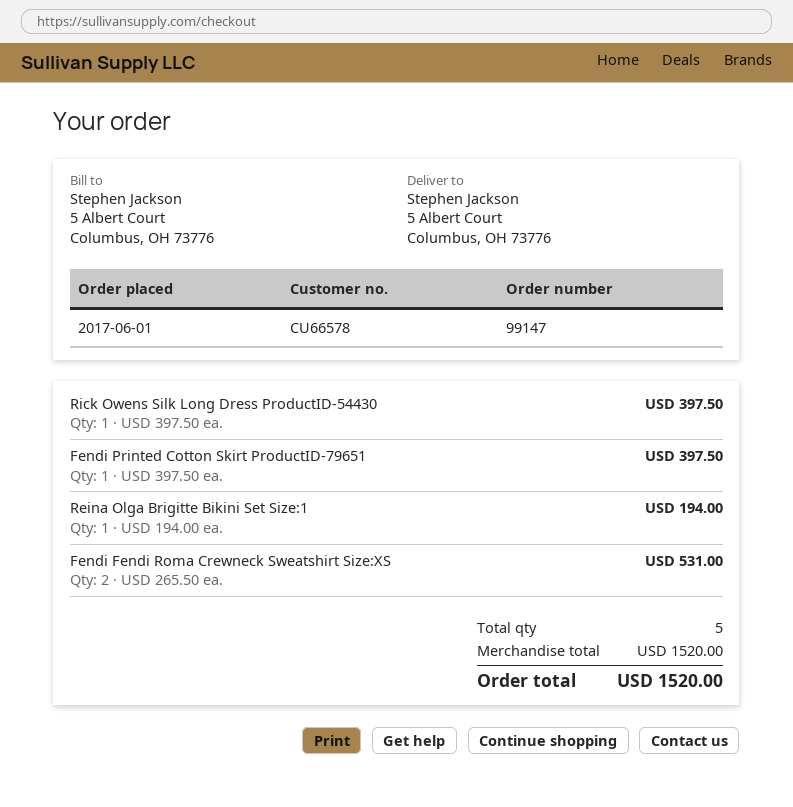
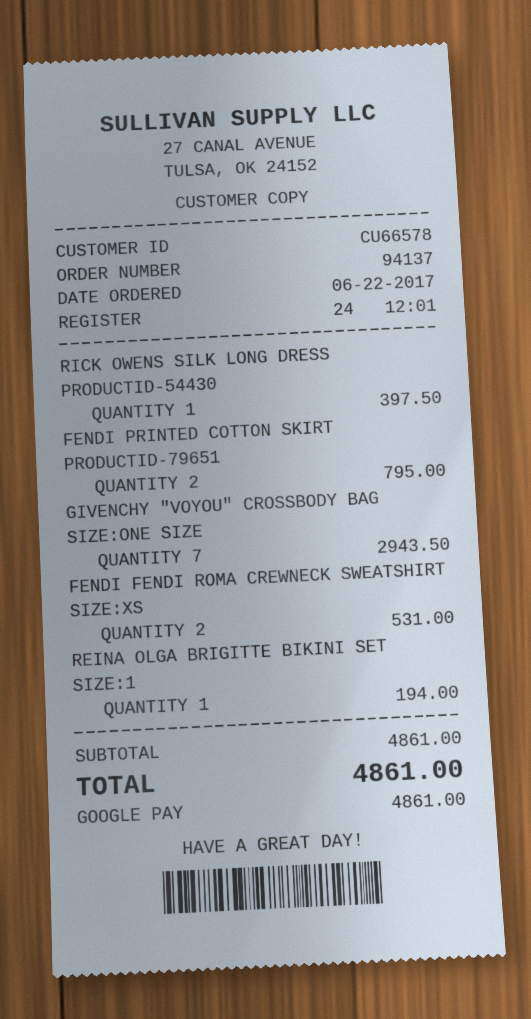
order number: 99147 -> 94137
order date: 2017-06-01 -> 2017-06-22
Fendi Printed Cotton Skirt ProductID-79651: 1 for 397.50 -> 2 for 795.00
GIVENCHY "VOYOU" CROSSBODY BAG SIZE:ONE SIZE: none -> 7 for 2943.50
subtotal: 1520.00 -> 4861.00
total: 1520.00 -> 4861.00

